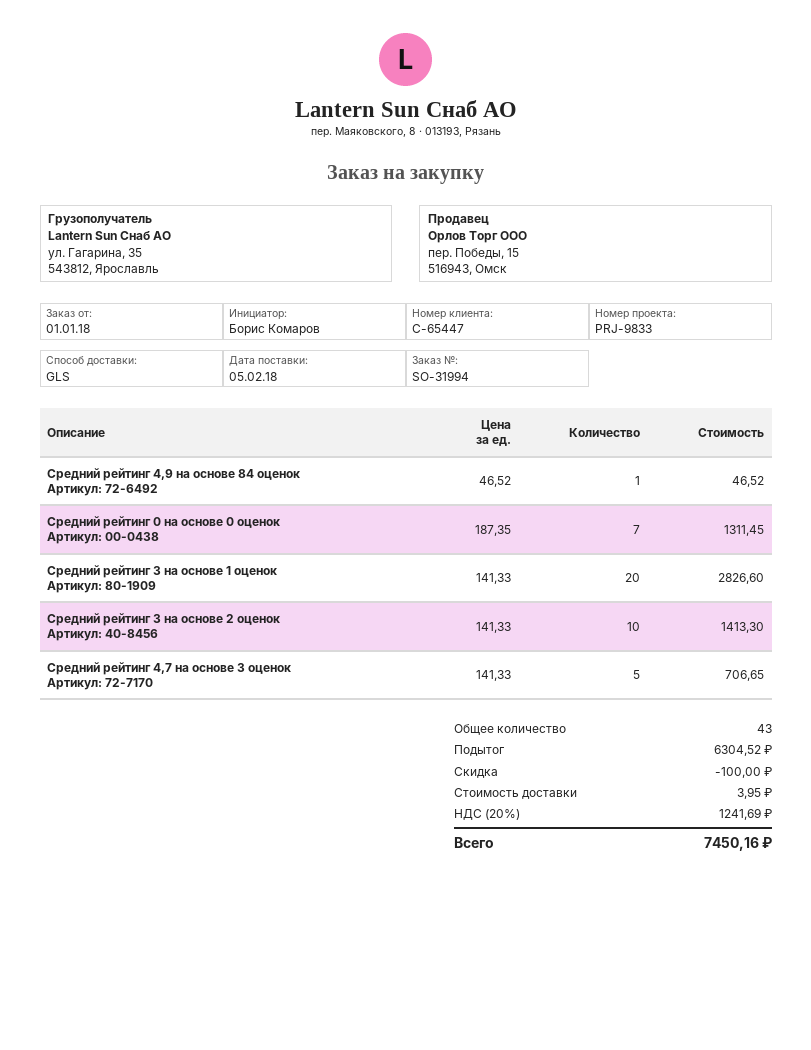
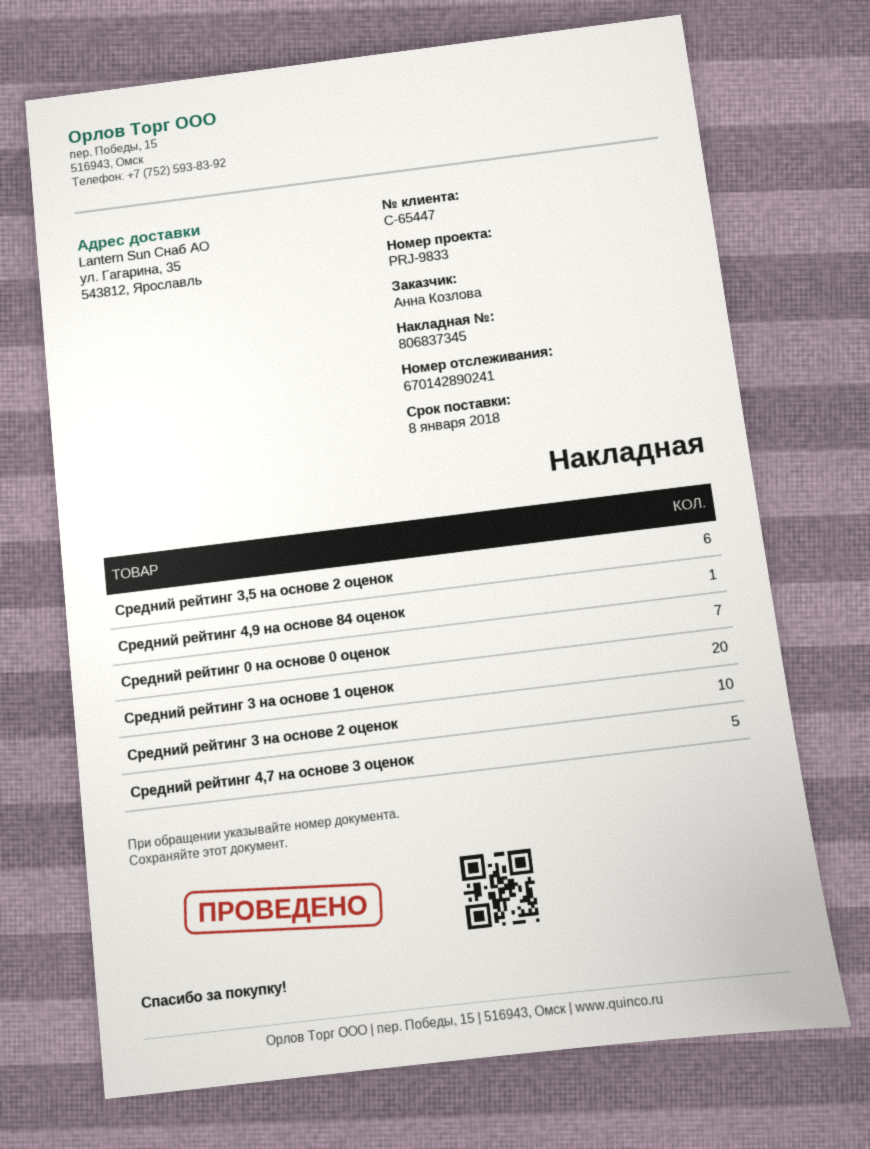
delivery date: 2018-02-05 -> 2018-01-08
ordered by: Борис Комаров -> Анна Козлова
Средний рейтинг 3,5 на основе 2 оценок: none -> 6

